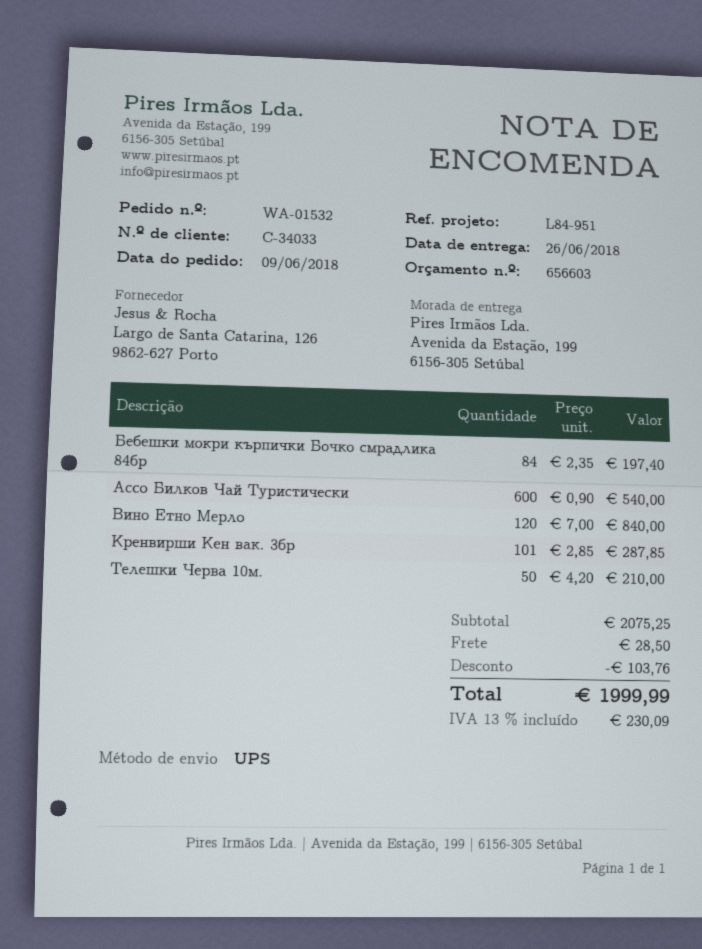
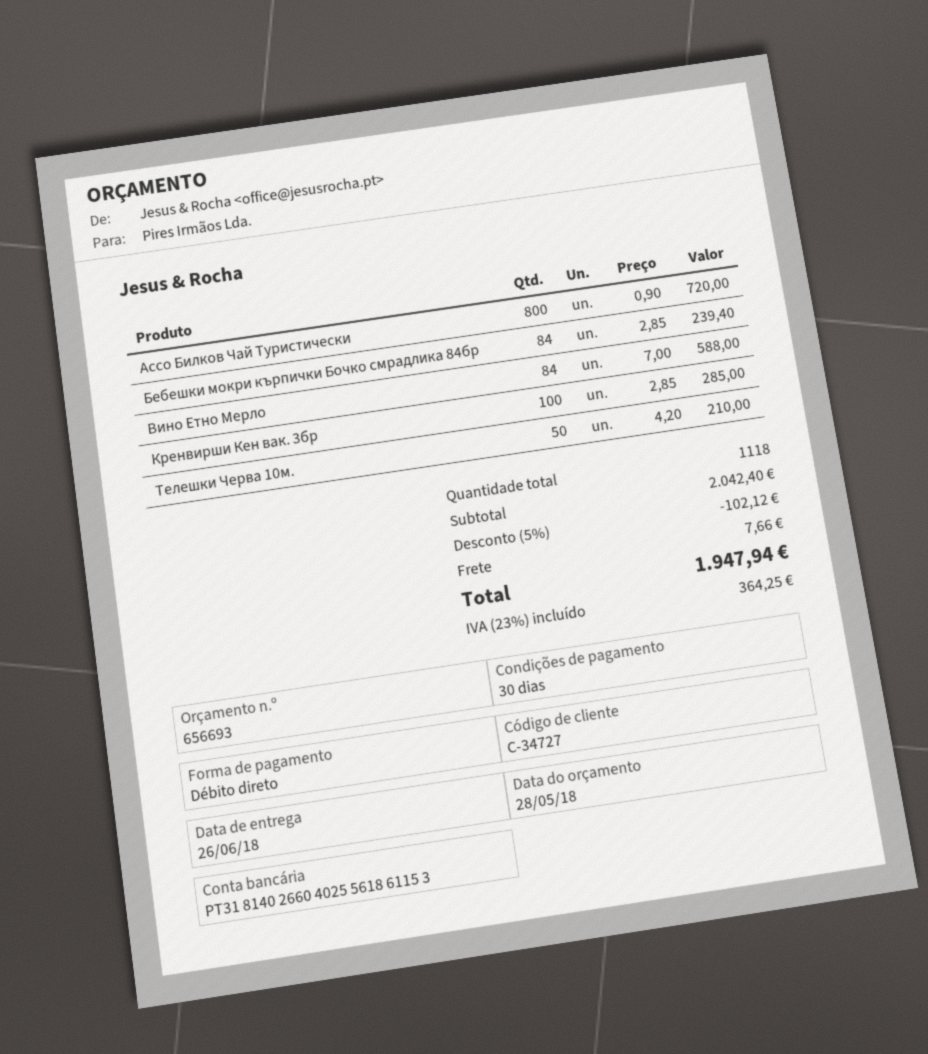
quote number: 656603 -> 656693
customer number: C-34033 -> C-34727
Бебешки мокри кърпички Бочко смрадлика 84бр: 84 x 2.35 = 197.40 -> 84 x 2.85 = 239.40
Ассо Билков Чай Туристически: 600 x 0.90 = 540.00 -> 800 x 0.90 = 720.00
Вино Етно Мерло: 120 x 7.00 = 840.00 -> 84 x 7.00 = 588.00
Кренвирши Кен вак. 3бр: 101 x 2.85 = 287.85 -> 100 x 2.85 = 285.00
subtotal: 2075.25 -> 2042.40
discount: 103.76 -> 102.12
shipping: 28.50 -> 7.66
tax: 13% = 230.09 -> 23% = 364.25
total: 1999.99 -> 1947.94

